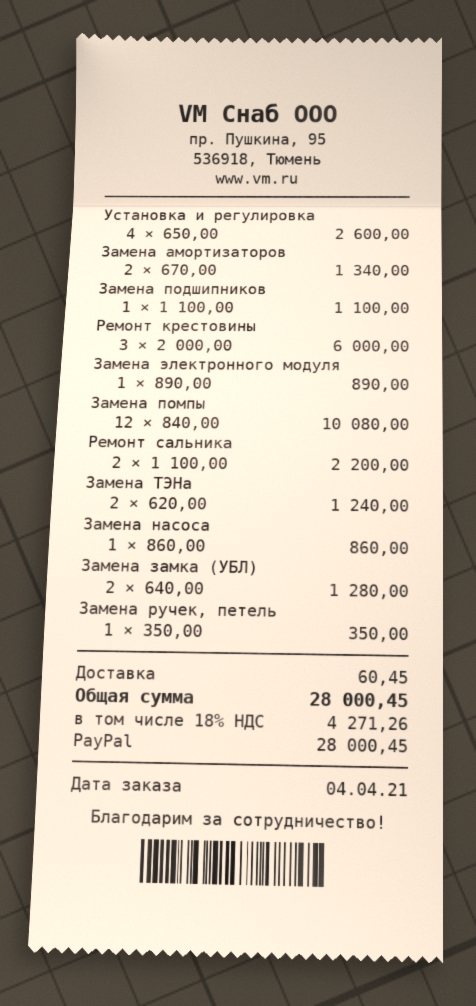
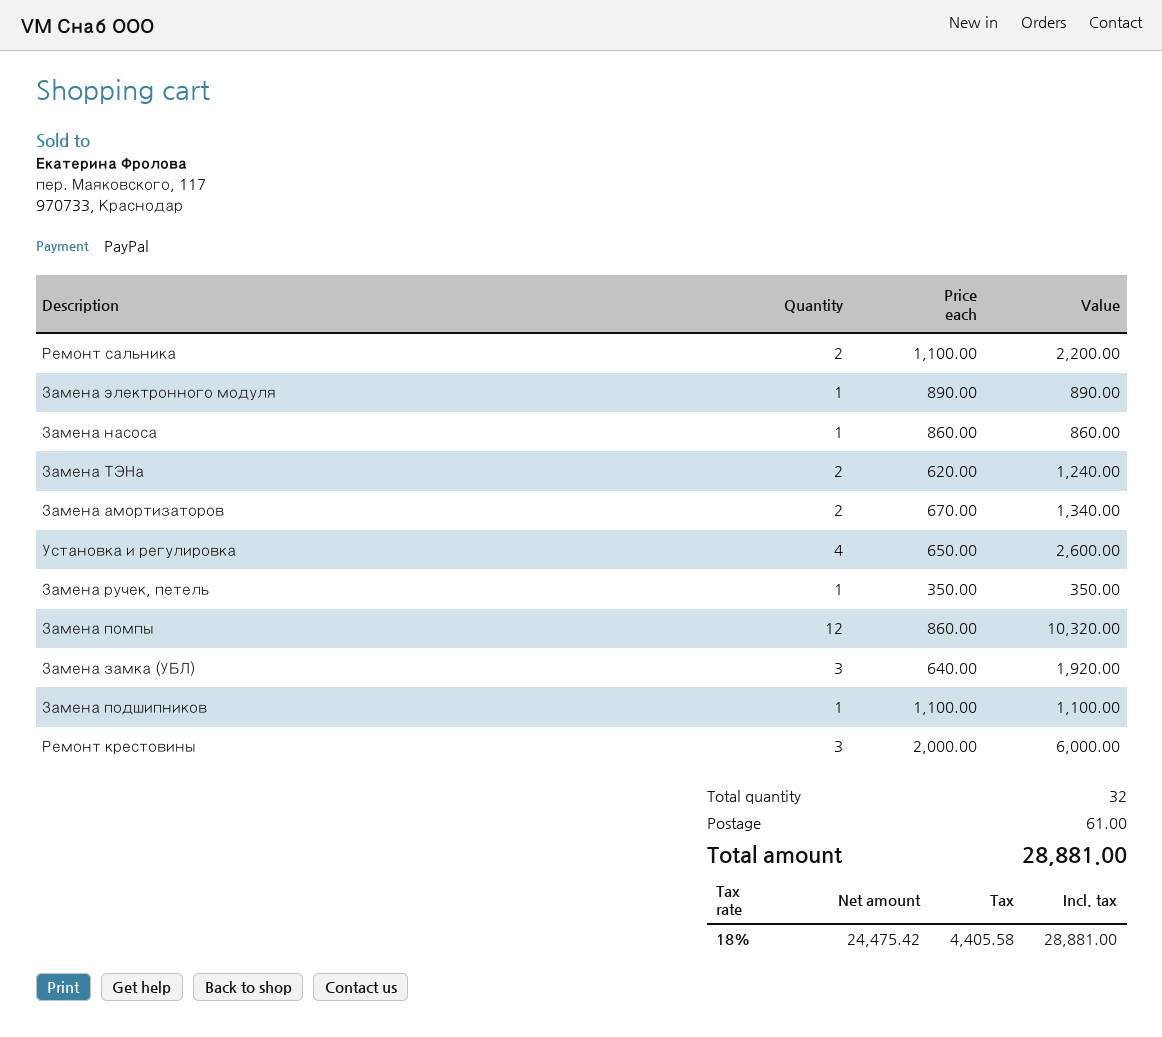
Замена помпы: 12 x 840.00 = 10080.00 -> 12 x 860.00 = 10320.00
Замена замка (УБЛ): 2 x 640.00 = 1280.00 -> 3 x 640.00 = 1920.00
shipping: 60.45 -> 61.00
tax: 18% = 4271.26 -> 18% = 4405.58
total: 28000.45 -> 28881.00

